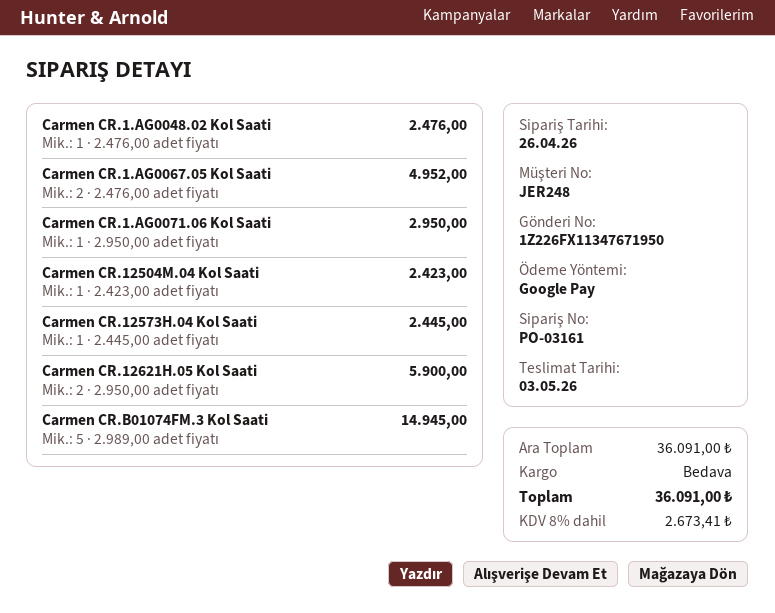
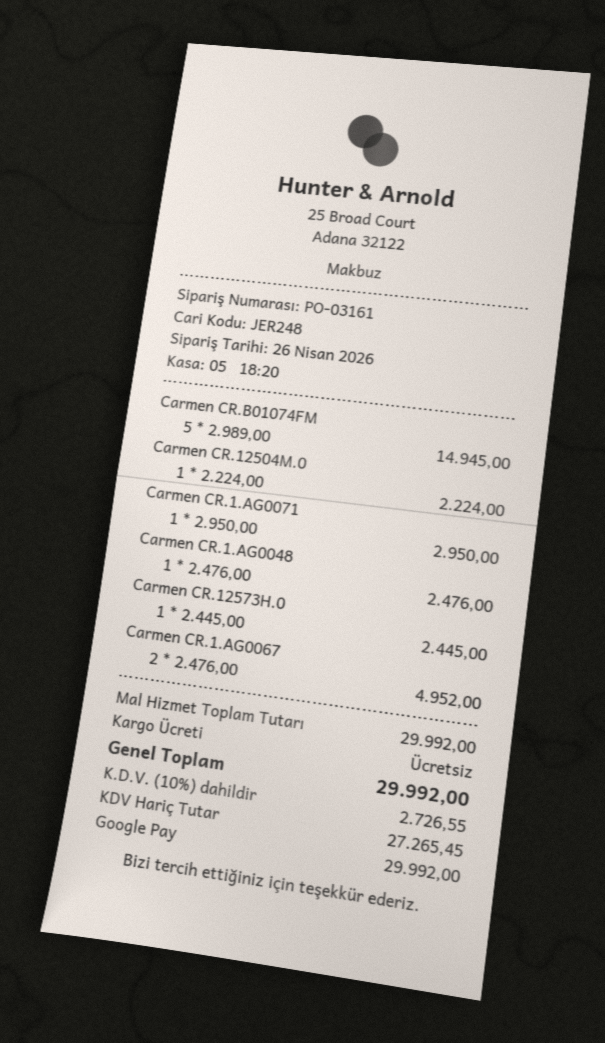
Carmen CR.12504M.04 Kol Saati: 1 x 2423.00 = 2423.00 -> 1 x 2224.00 = 2224.00
Carmen CR.12621H.05 Kol Saati: 2 x 2950.00 = 5900.00 -> none
subtotal: 36091.00 -> 29992.00
tax: 8% = 2673.41 -> 10% = 2726.55
total: 36091.00 -> 29992.00

